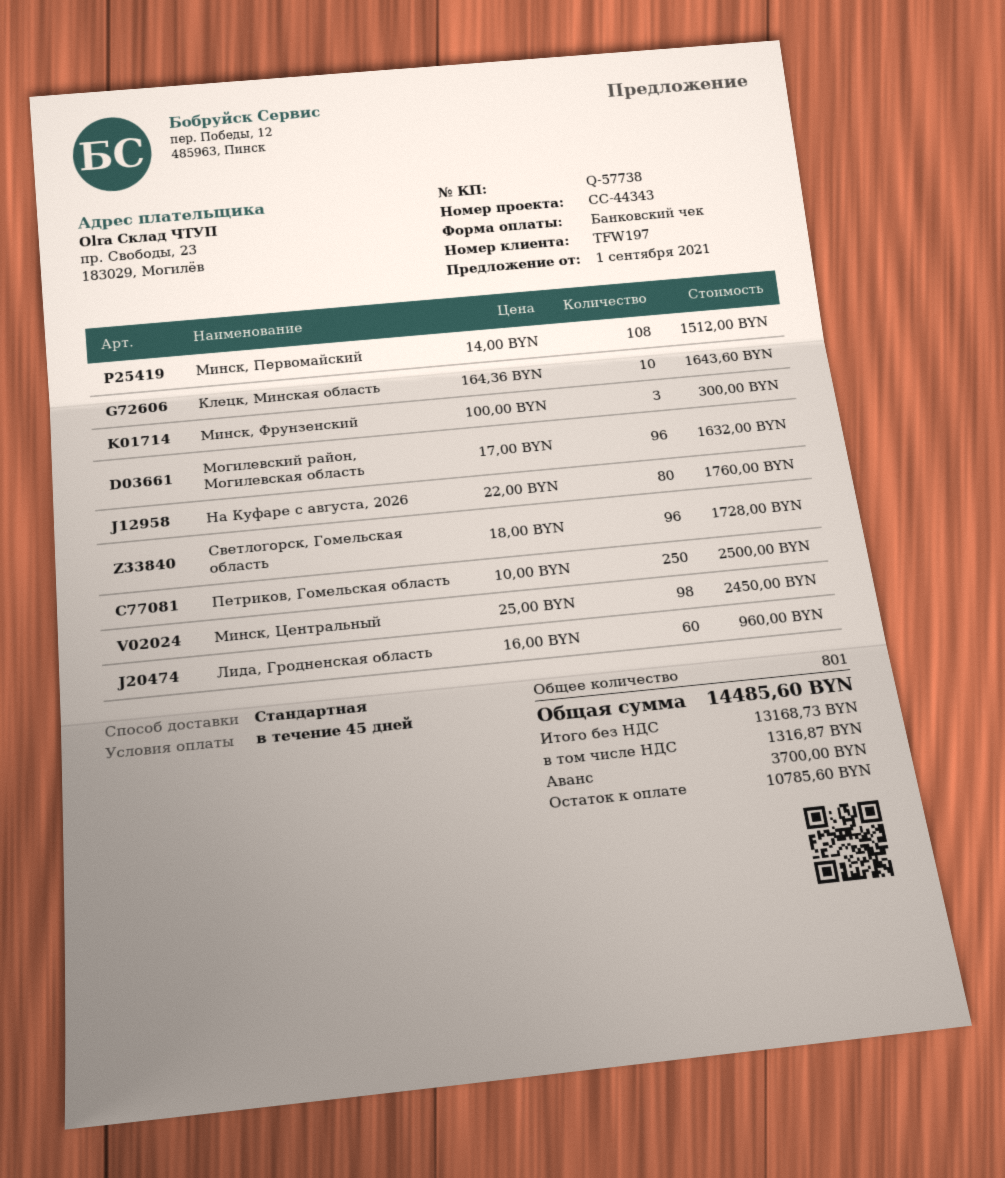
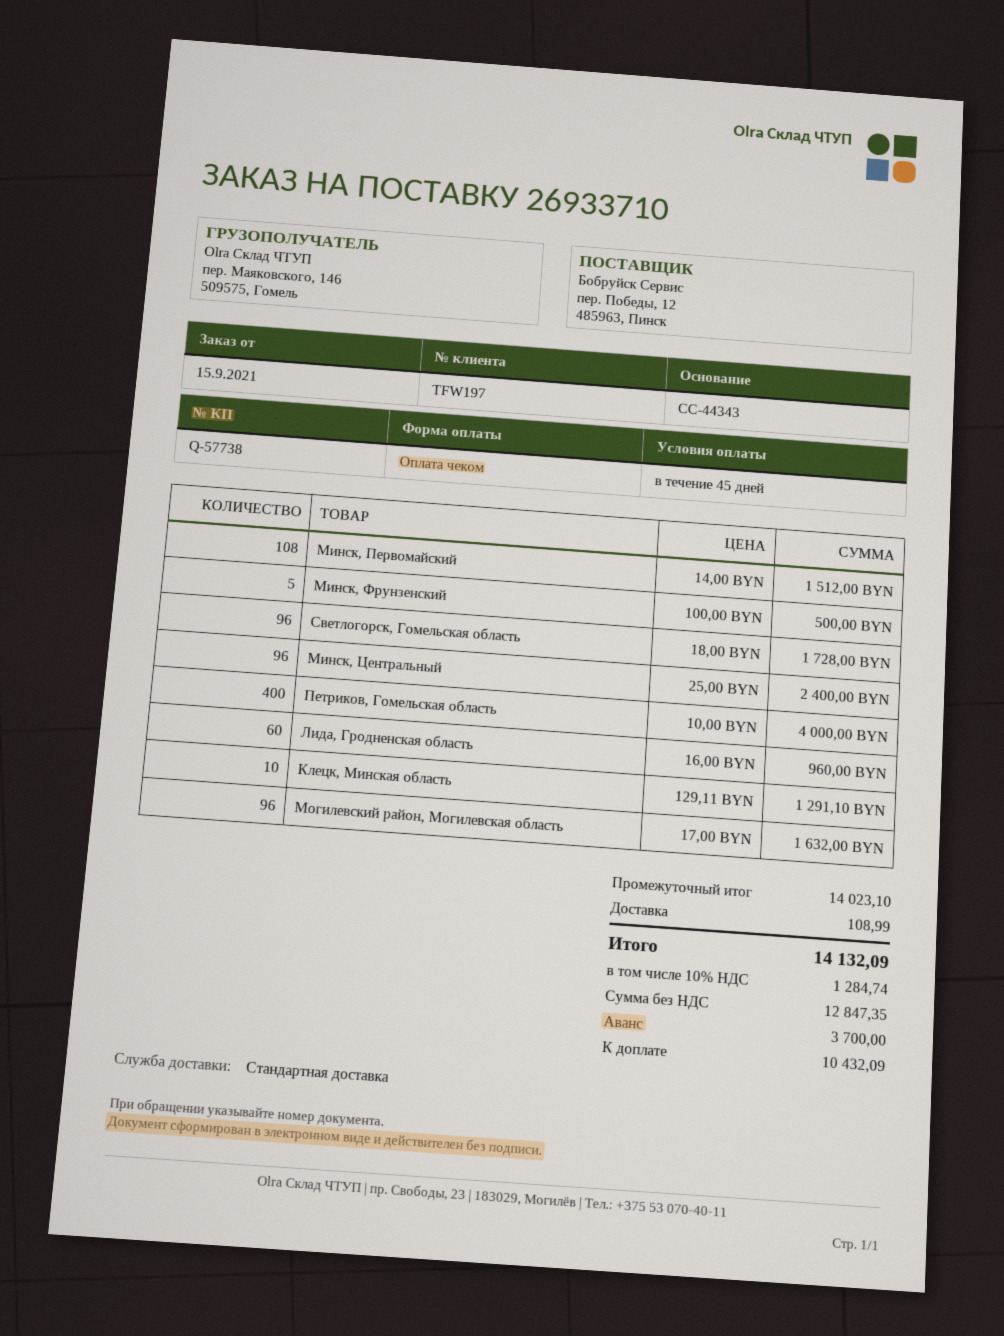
Клецк, Минская область: 10 x 164.36 = 1643.60 -> 10 x 129.11 = 1291.10
Минск, Фрунзенский: 3 x 100.00 = 300.00 -> 5 x 100.00 = 500.00
На Куфаре с августа, 2026: 80 x 22.00 = 1760.00 -> none
Петриков, Гомельская область: 250 x 10.00 = 2500.00 -> 400 x 10.00 = 4000.00
Минск, Центральный: 98 x 25.00 = 2450.00 -> 96 x 25.00 = 2400.00
shipping: none -> 108.99
net: 13168.73 -> 12847.35
tax: 1316.87 -> 1284.74
total: 14485.60 -> 14132.09
balance: 10785.60 -> 10432.09

